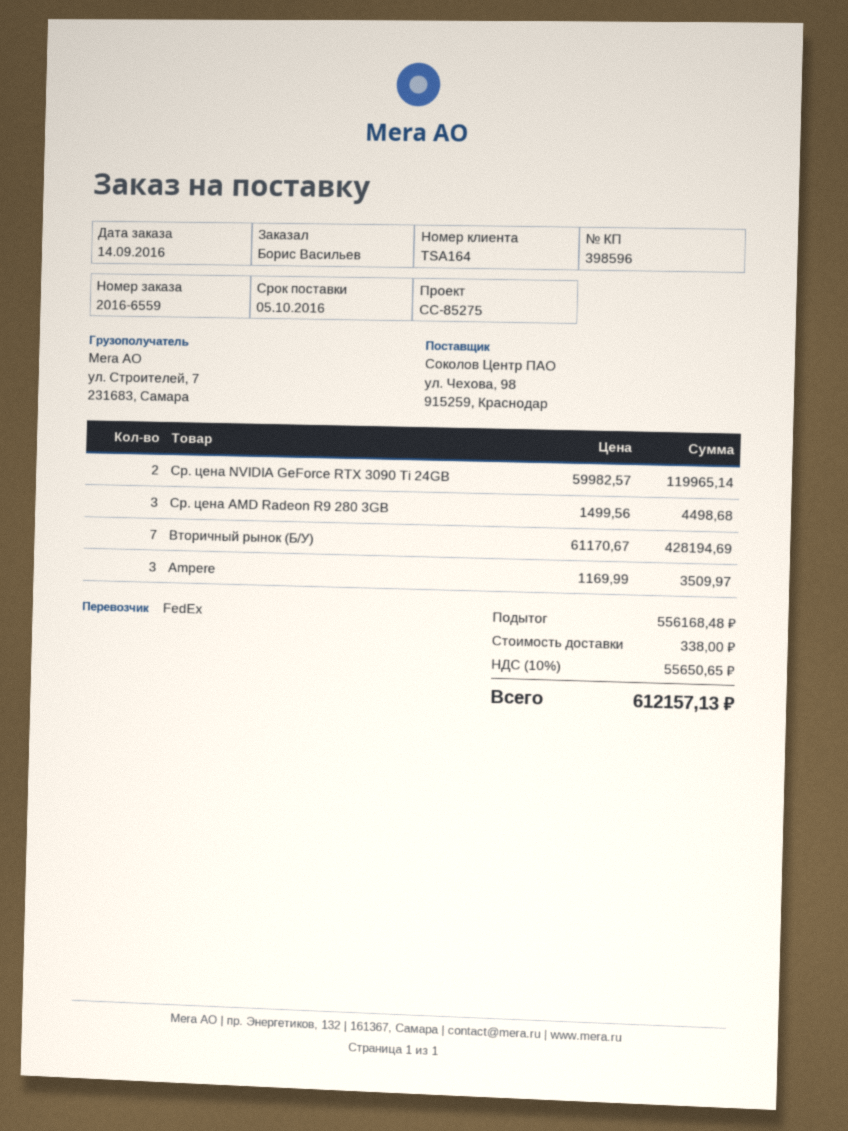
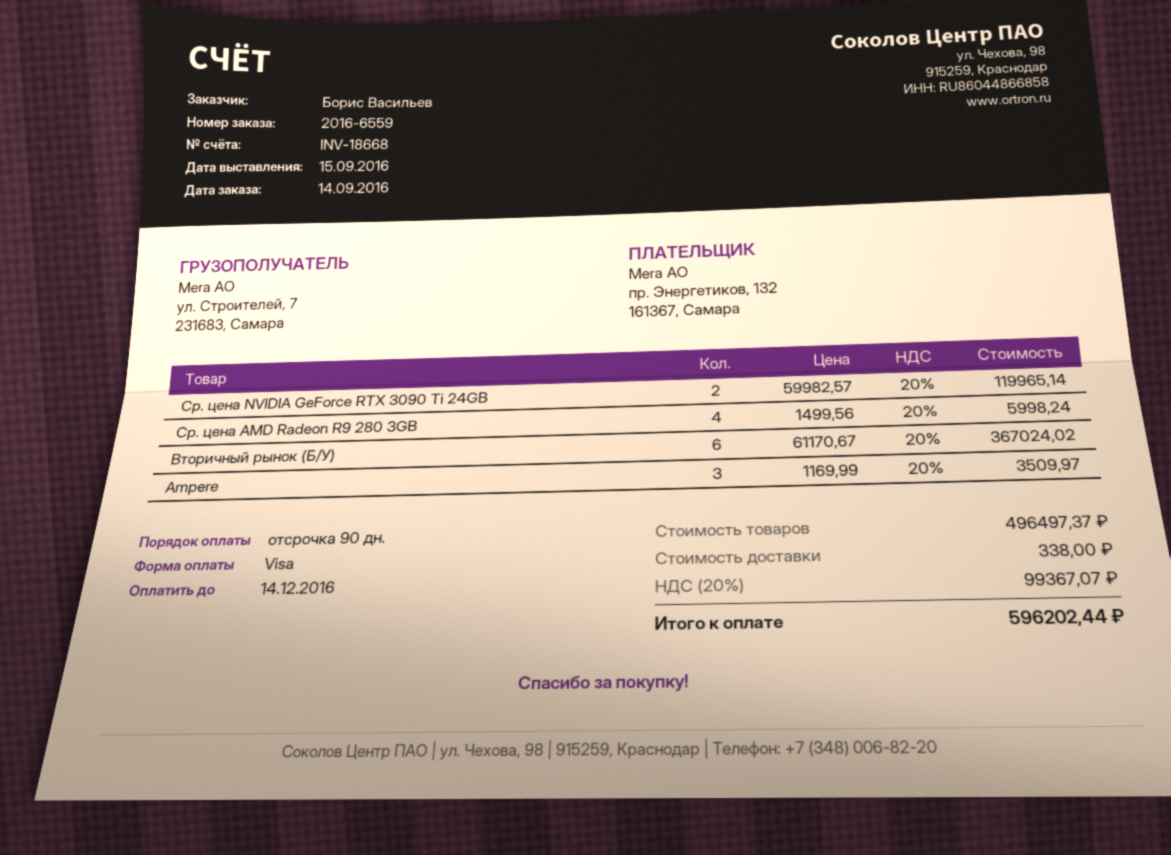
Ср. цена AMD Radeon R9 280 3GB: 3 x 1499.56 = 4498.68 -> 4 x 1499.56 = 5998.24
Вторичный рынок (Б/У): 7 x 61170.67 = 428194.69 -> 6 x 61170.67 = 367024.02
subtotal: 556168.48 -> 496497.37
tax: 10% = 55650.65 -> 20% = 99367.07
total: 612157.13 -> 596202.44

